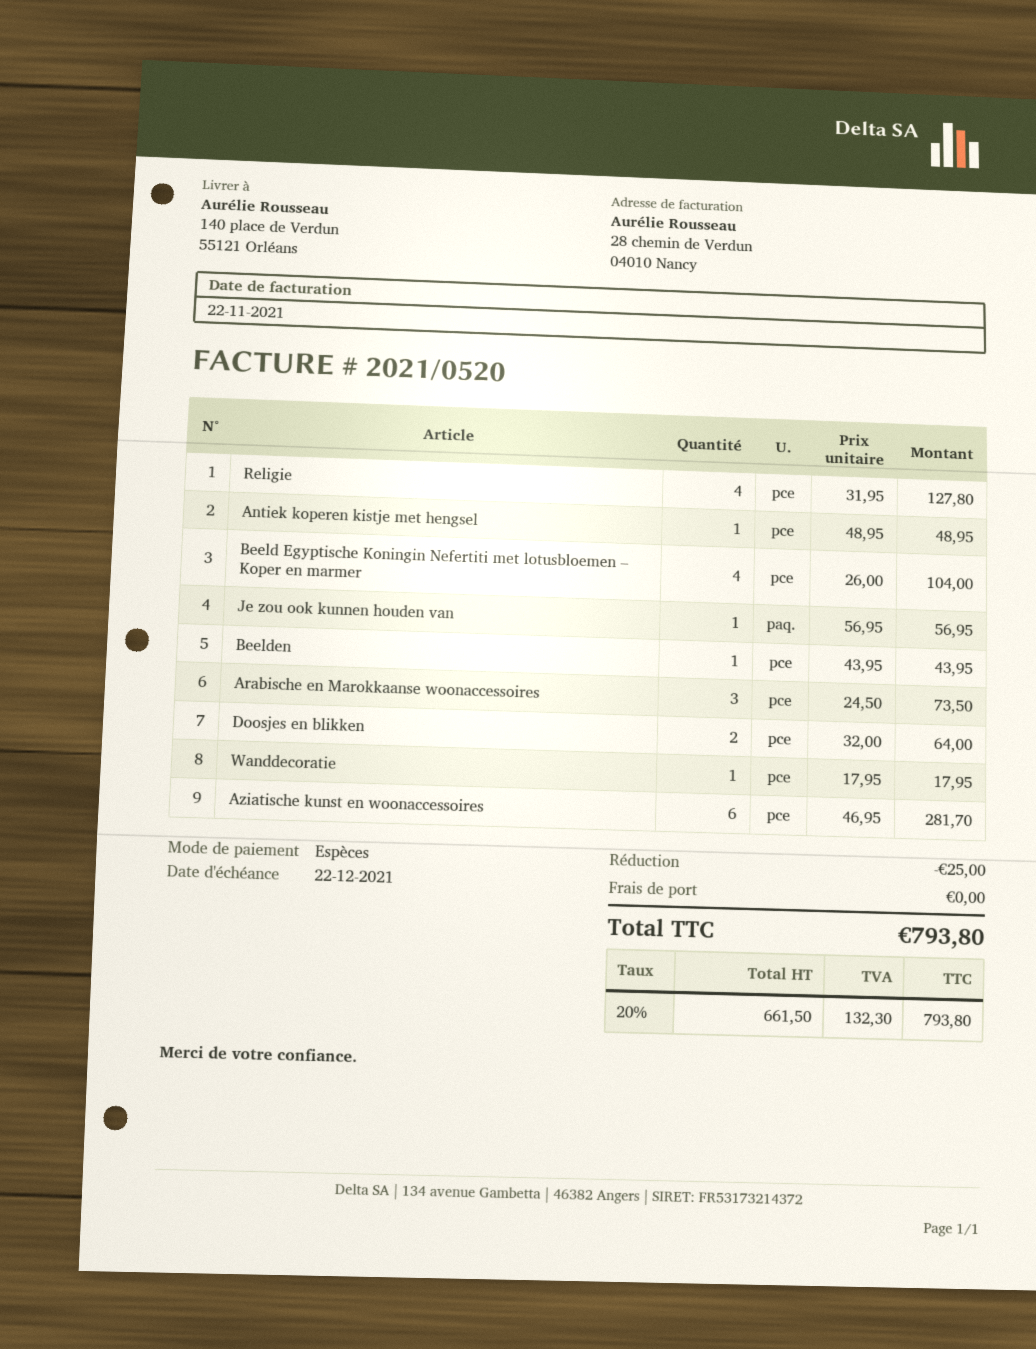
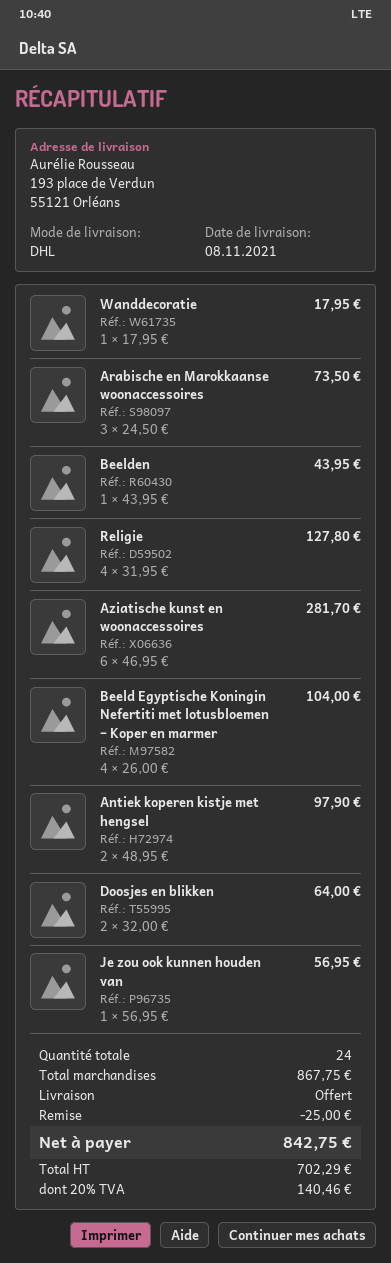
ship to: 140 place de Verdun, 55121 Orléans -> 193 place de Verdun, 55121 Orléans
Antiek koperen kistje met hengsel: 1 x 48.95 = 48.95 -> 2 x 48.95 = 97.90
net: 661.50 -> 702.29
tax: 20% = 132.30 -> 20% = 140.46
total: 793.80 -> 842.75

